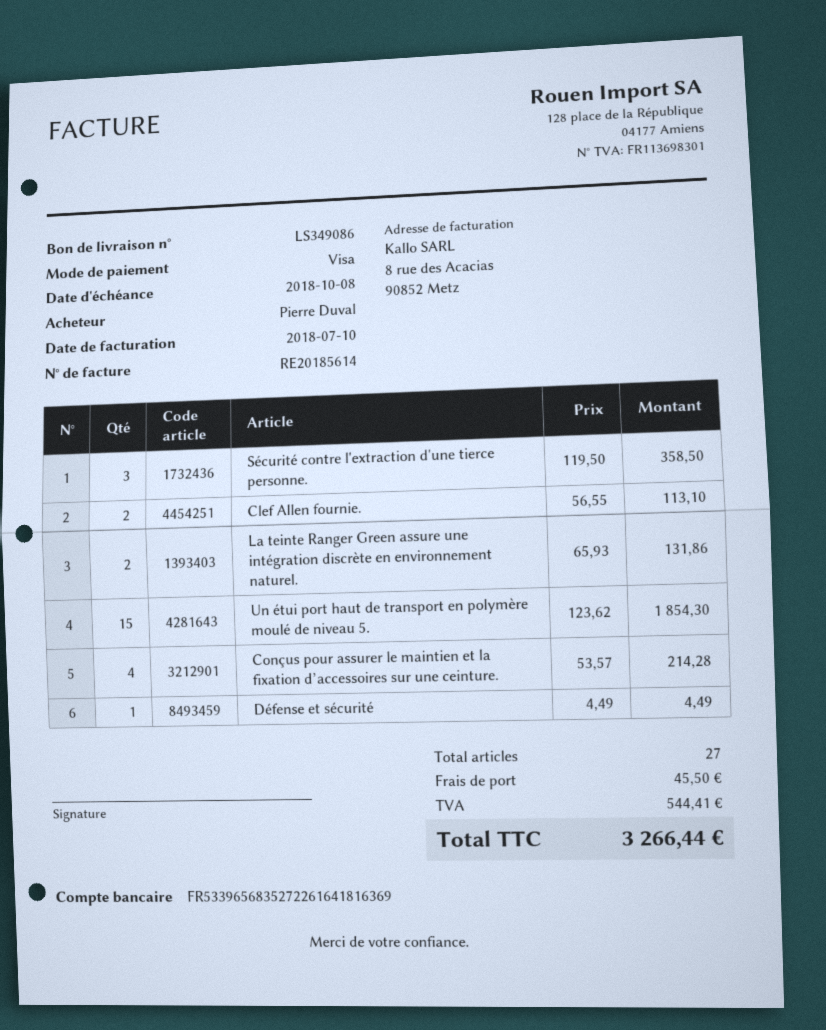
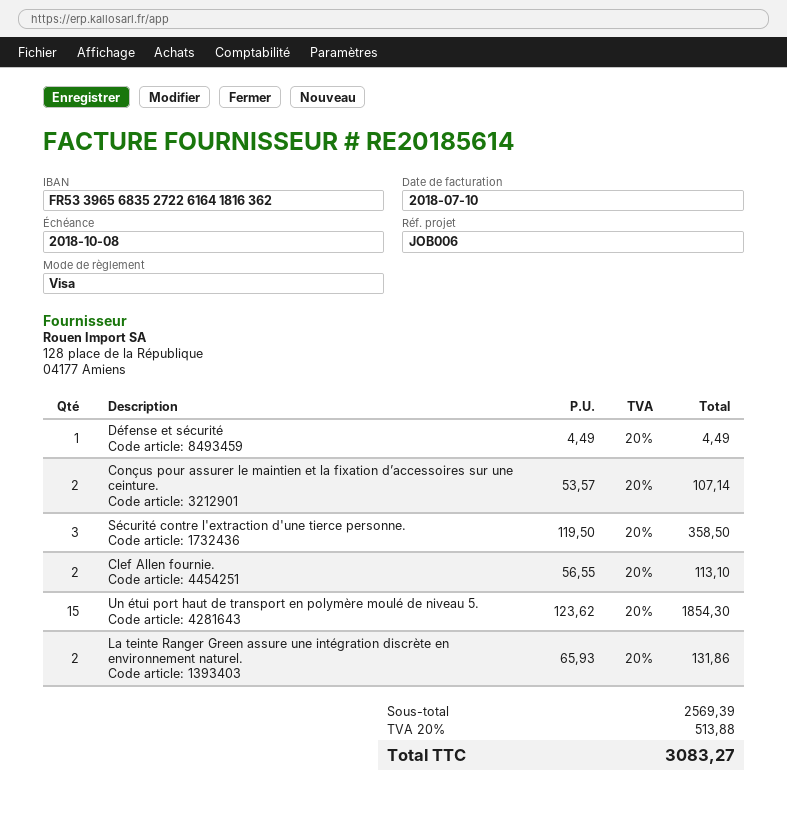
bank account: FR5339656835272261641816369 -> FR5339656835272261641816362
Conçus pour assurer le maintien et la fixation d’accessoires sur une ceinture.: 4 x 53.57 = 214.28 -> 2 x 53.57 = 107.14
shipping: 45.50 -> none
tax: 544.41 -> 513.88
total: 3266.44 -> 3083.27

